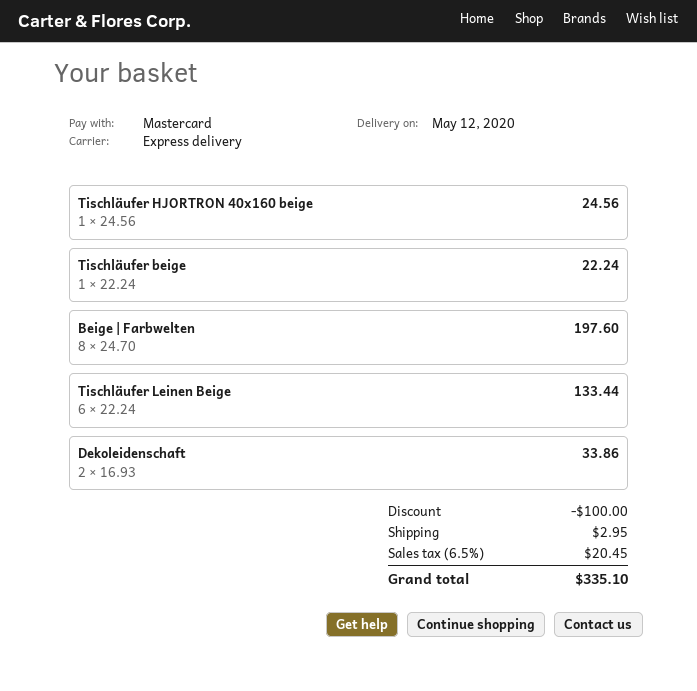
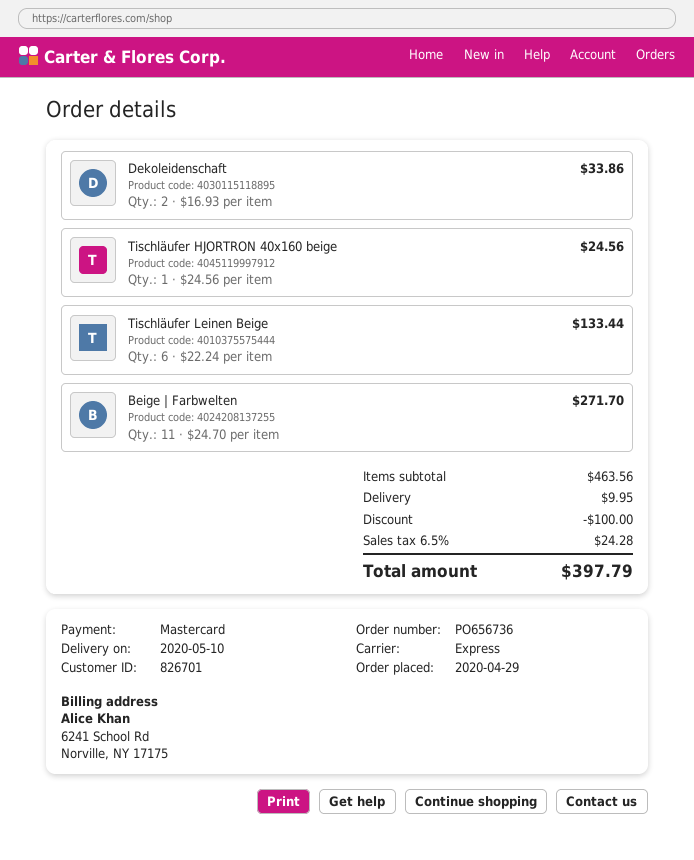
delivery date: 2020-05-12 -> 2020-05-10
Tischläufer beige: 1 x 22.24 = 22.24 -> none
Beige | Farbwelten: 8 x 24.70 = 197.60 -> 11 x 24.70 = 271.70
shipping: 2.95 -> 9.95
tax: 6.5% = 20.45 -> 6.5% = 24.28
total: 335.10 -> 397.79

